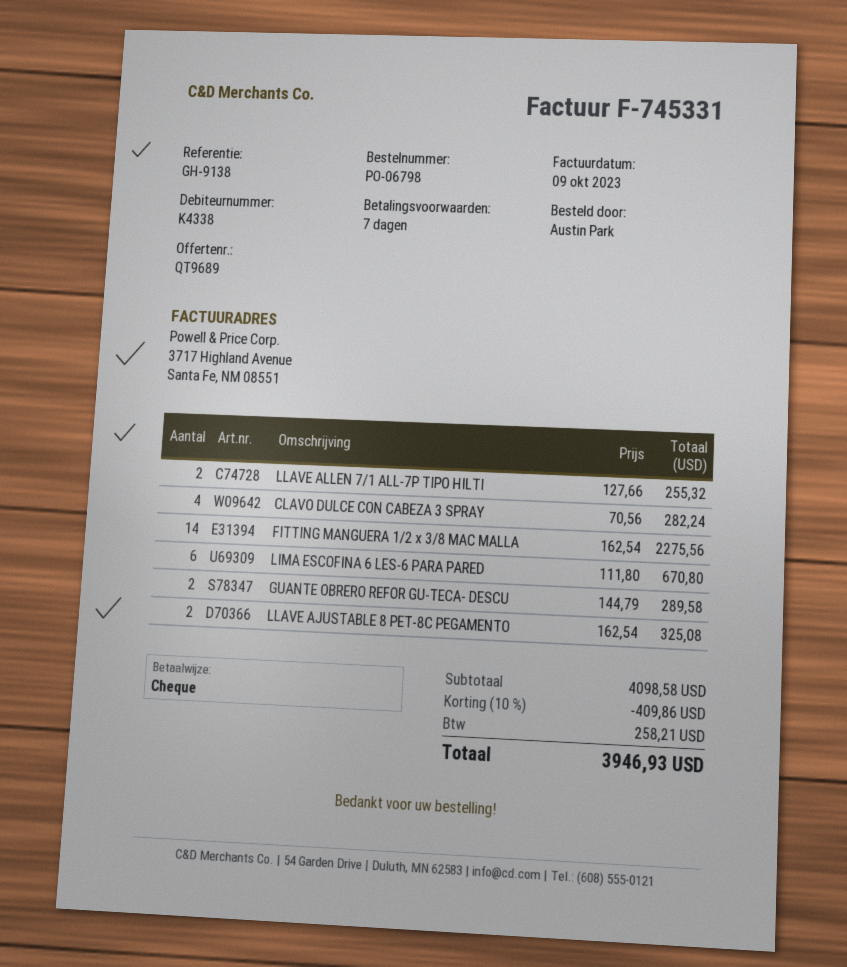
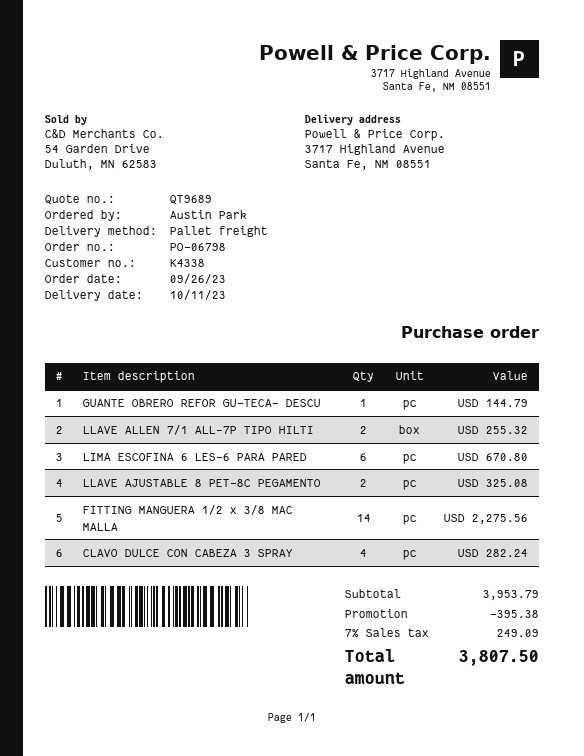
GUANTE OBRERO REFOR GU-TECA- DESCU: 2 for 289.58 -> 1 for 144.79
subtotal: 4098.58 -> 3953.79
discount: 409.86 -> 395.38
tax: 258.21 -> 249.09
total: 3946.93 -> 3807.50

